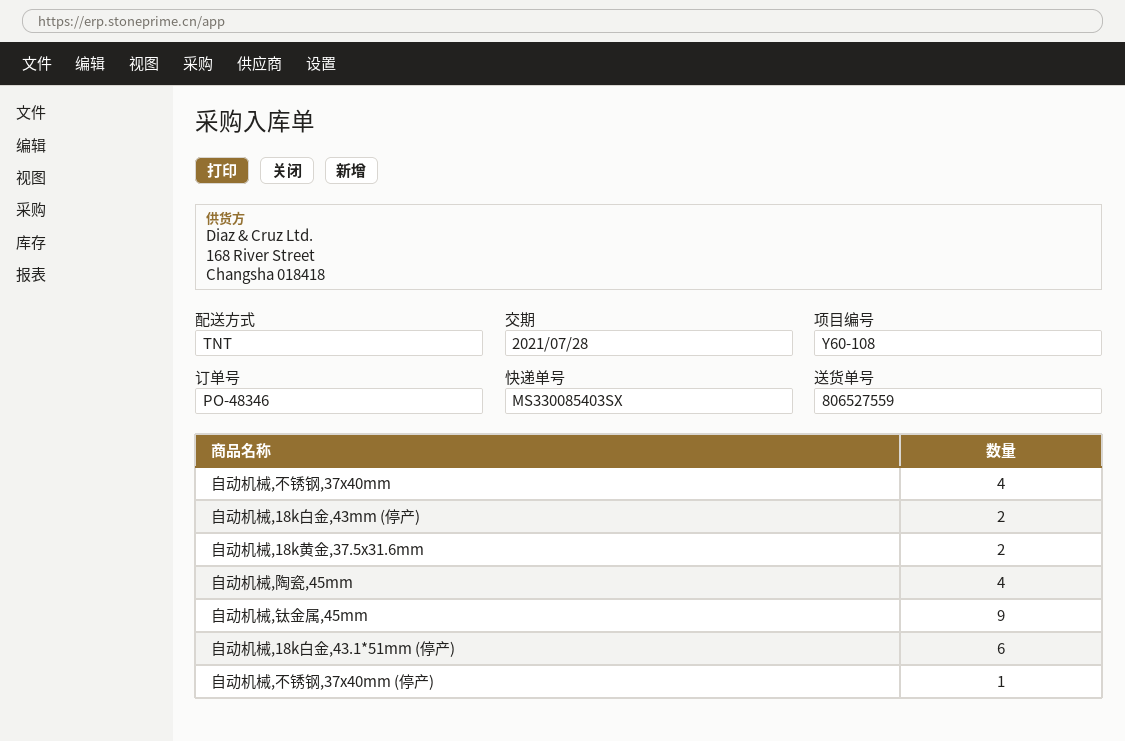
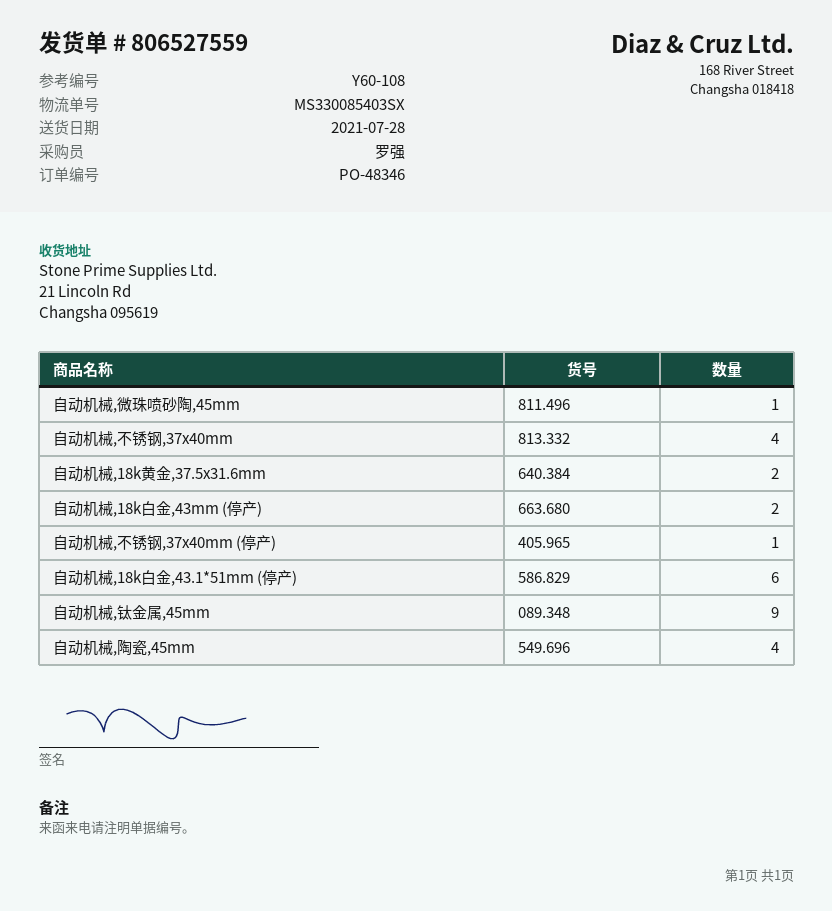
自动机械,微珠喷砂陶,45mm: none -> 1

